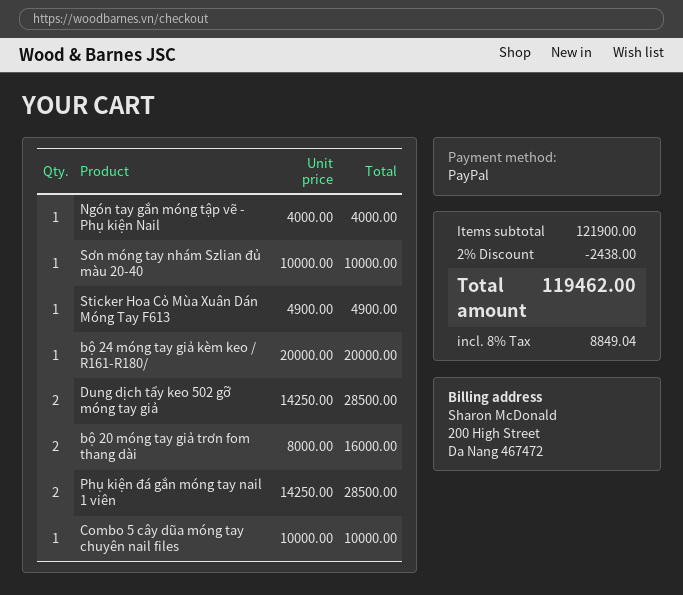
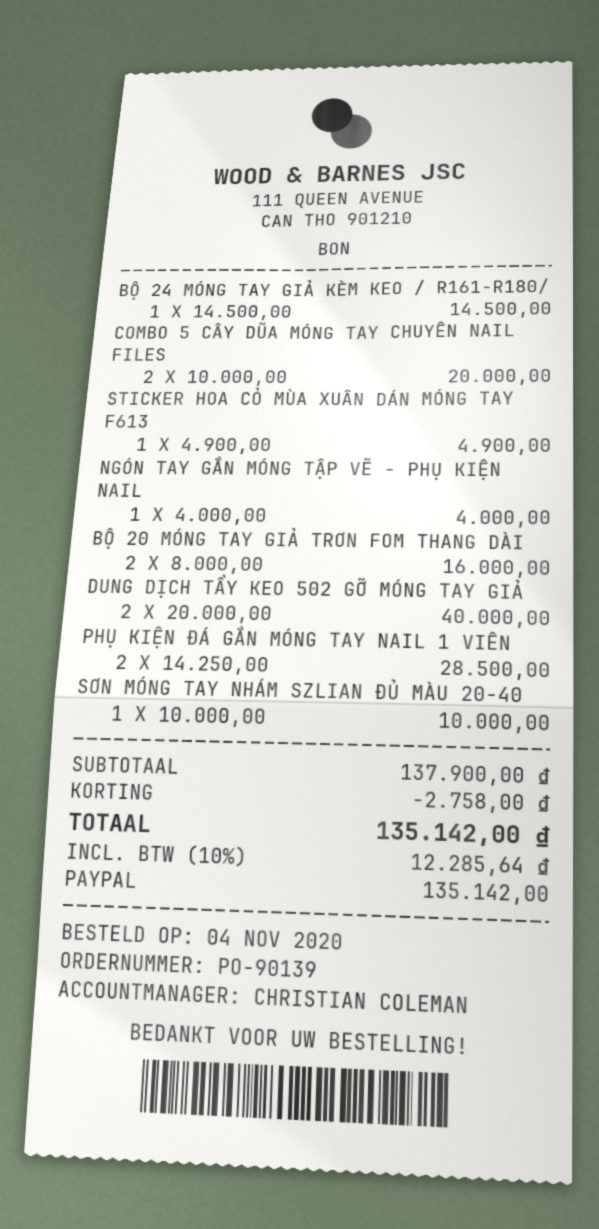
bộ 24 móng tay giả kèm keo / R161-R180/: 1 x 20000.00 = 20000.00 -> 1 x 14500.00 = 14500.00
Dung dịch tẩy keo 502 gỡ móng tay giả: 2 x 14250.00 = 28500.00 -> 2 x 20000.00 = 40000.00
Combo 5 cây dũa móng tay chuyên nail files: 1 x 10000.00 = 10000.00 -> 2 x 10000.00 = 20000.00
subtotal: 121900.00 -> 137900.00
discount: 2438.00 -> 2758.00
tax: 8% = 8849.04 -> 10% = 12285.64
total: 119462.00 -> 135142.00

